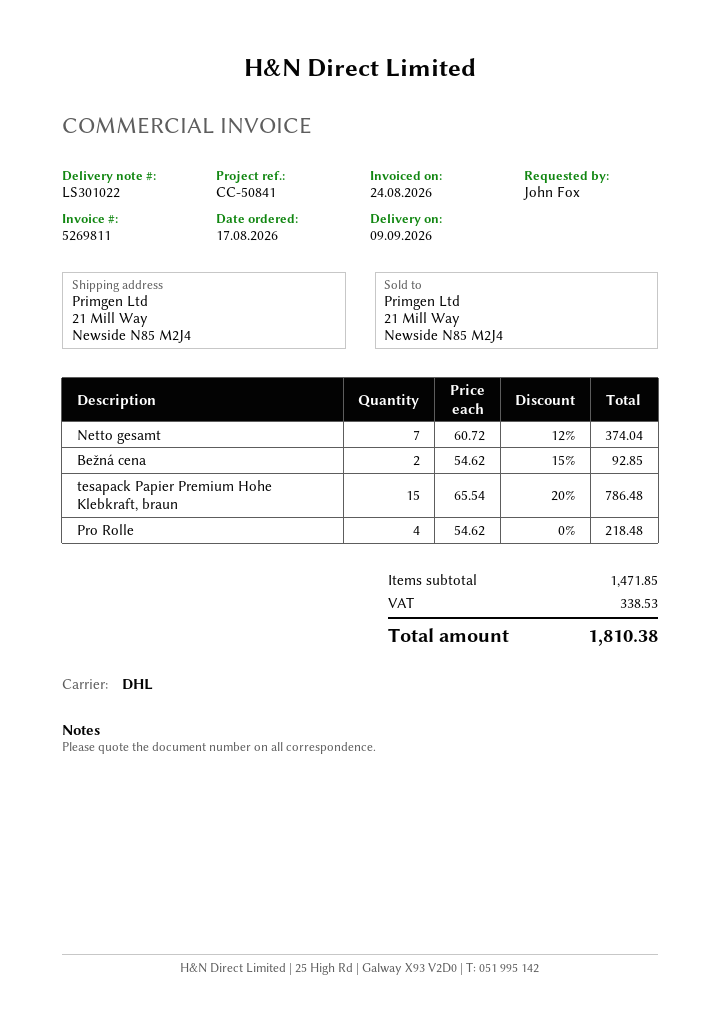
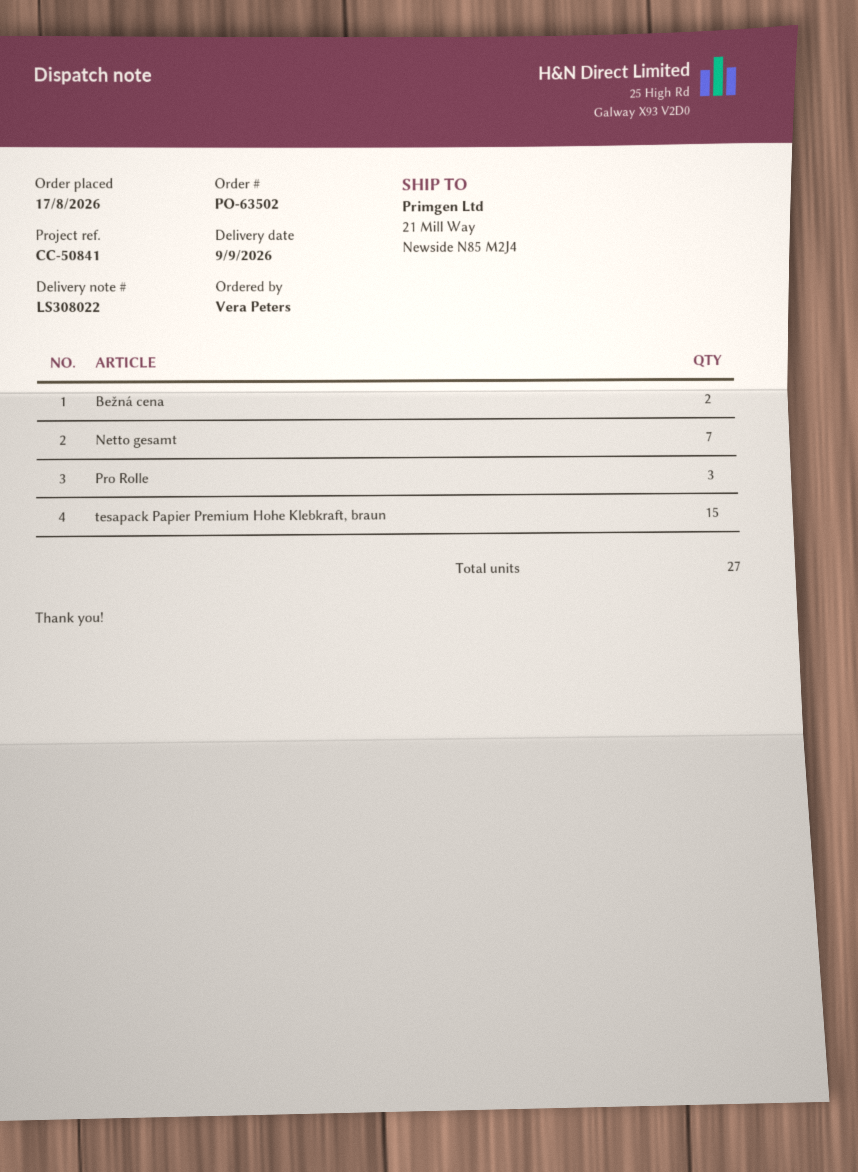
delivery note number: LS301022 -> LS308022
ordered by: John Fox -> Vera Peters
Pro Rolle: 4 -> 3

